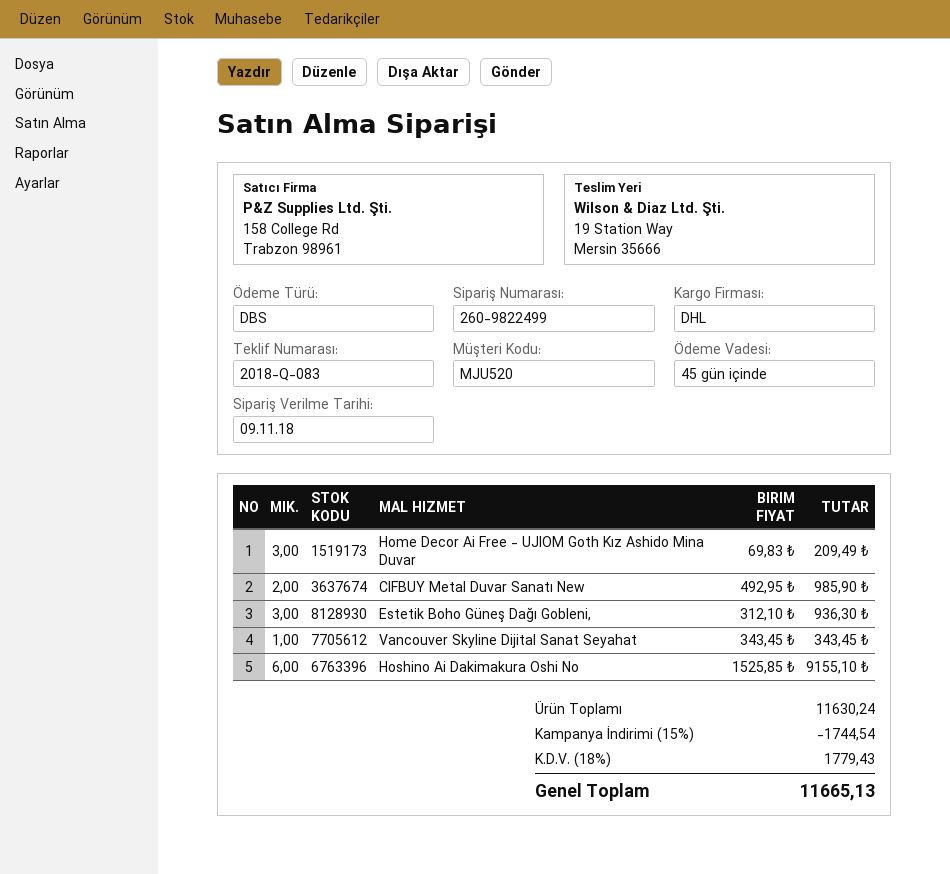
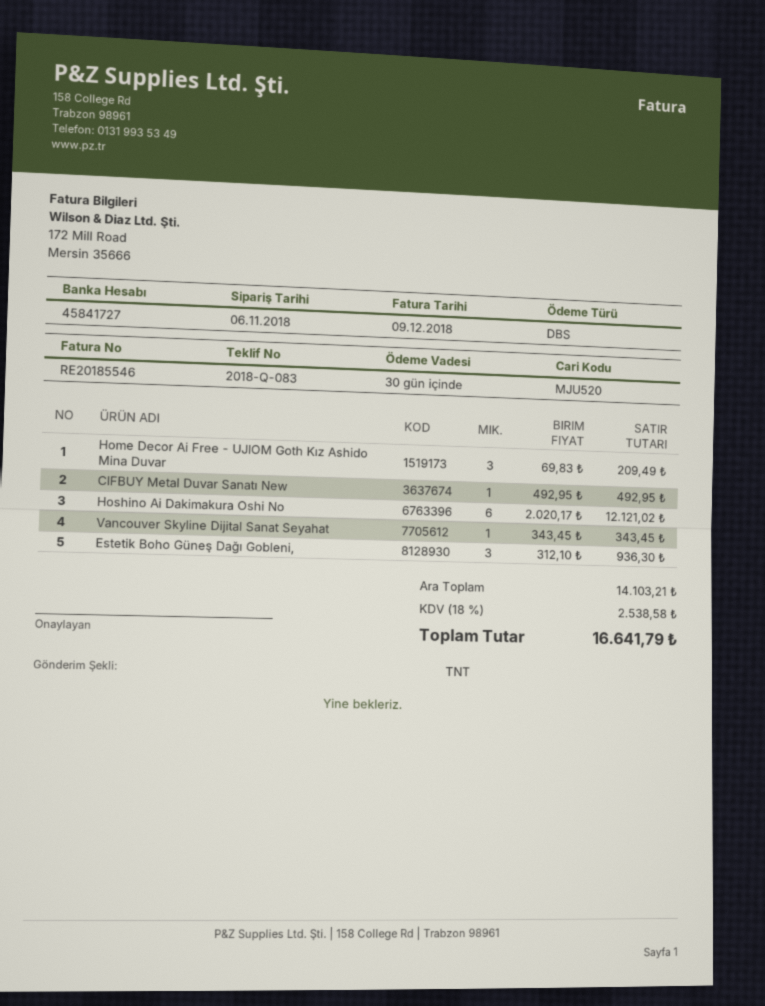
order date: 2018-11-09 -> 2018-11-06
payment terms: 45 days -> 30 days
shipping method: DHL -> TNT
CIFBUY Metal Duvar Sanatı New: 2 x 492.95 = 985.90 -> 1 x 492.95 = 492.95
Hoshino Ai Dakimakura Oshi No: 6 x 1525.85 = 9155.10 -> 6 x 2020.17 = 12121.02
subtotal: 11630.24 -> 14103.21
discount: 15% = 1744.54 -> none
tax: 18% = 1779.43 -> 18% = 2538.58
total: 11665.13 -> 16641.79

